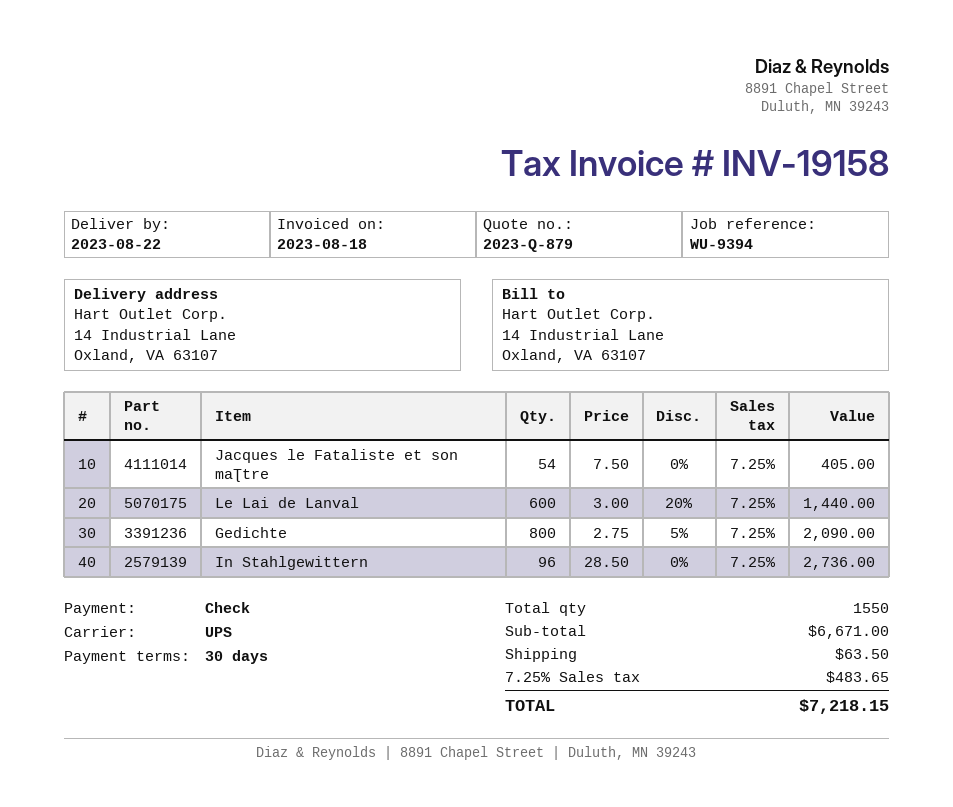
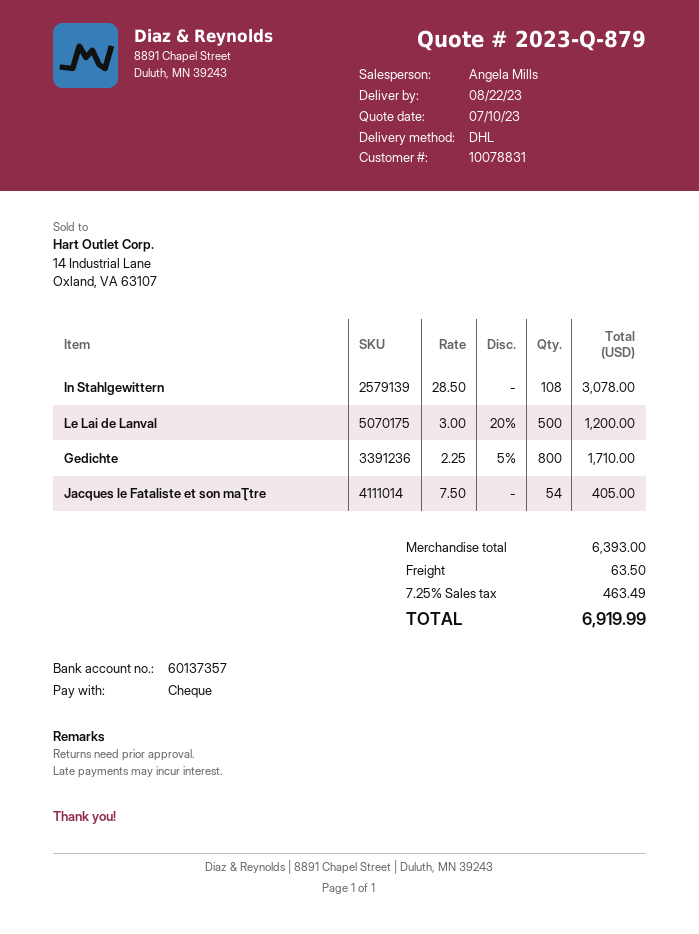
shipping method: UPS -> DHL
Le Lai de Lanval: 600 x 3.00 - 20% = 1440.00 -> 500 x 3.00 - 20% = 1200.00
Gedichte: 800 x 2.75 - 5% = 2090.00 -> 800 x 2.25 - 5% = 1710.00
In Stahlgewittern: 96 x 28.50 = 2736.00 -> 108 x 28.50 = 3078.00
subtotal: 6671.00 -> 6393.00
tax: 7.25% = 483.65 -> 7.25% = 463.49
total: 7218.15 -> 6919.99

